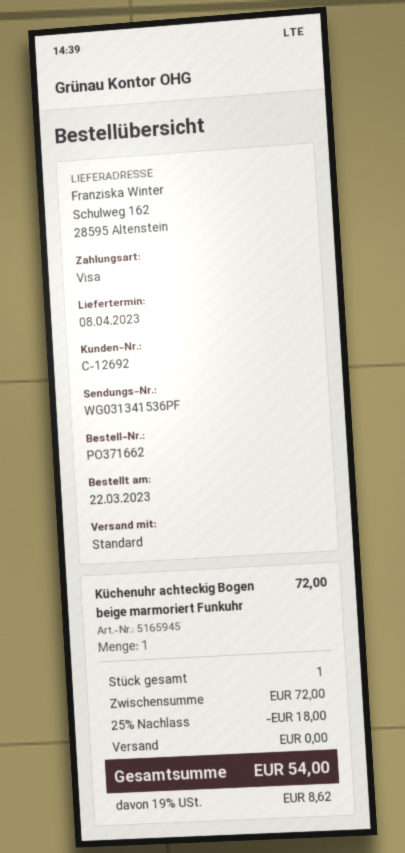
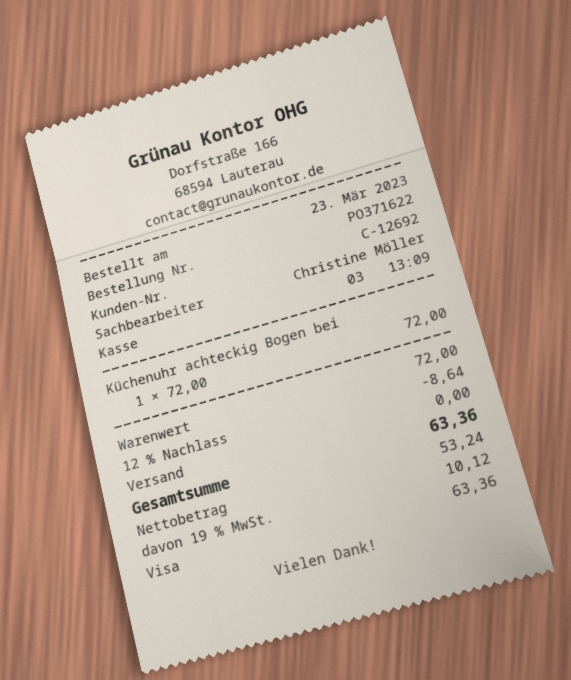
order number: PO371662 -> PO371622
order date: 2023-03-22 -> 2023-03-23
discount: 25% = 18.00 -> 12% = 8.64
tax: 19% = 8.62 -> 19% = 10.12
total: 54.00 -> 63.36

